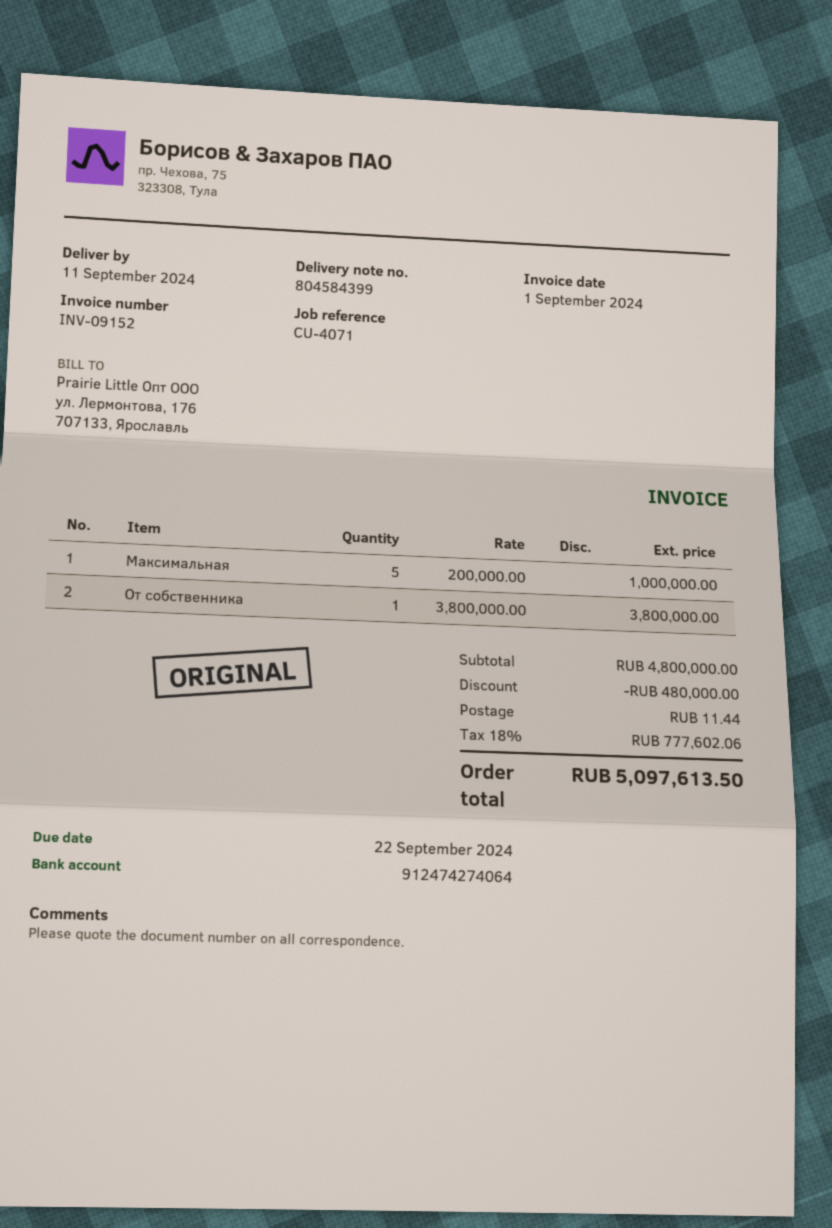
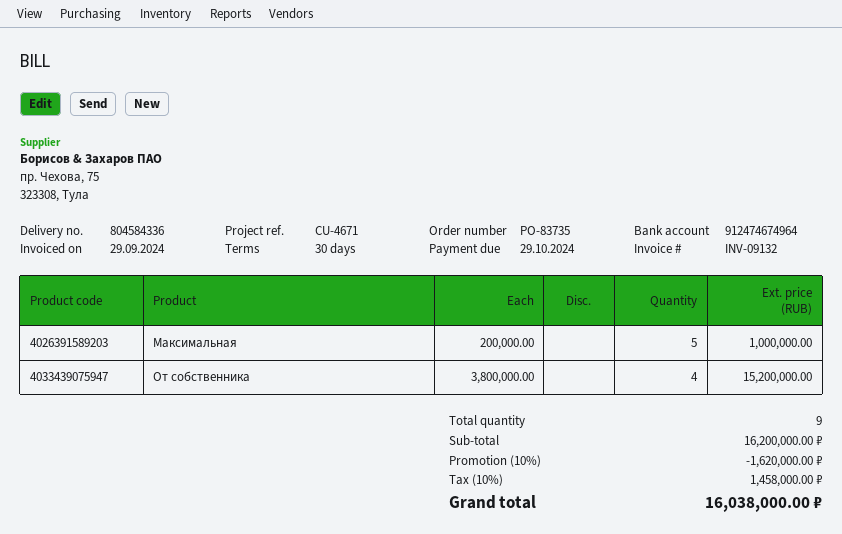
delivery note number: 804584399 -> 804584336
invoice number: INV-09152 -> INV-09132
invoice date: 2024-09-01 -> 2024-09-29
due date: 2024-09-22 -> 2024-10-29
reference: CU-4071 -> CU-4671
bank account: 912474274064 -> 912474674964
От собственника: 1 x 3800000.00 = 3800000.00 -> 4 x 3800000.00 = 15200000.00
subtotal: 4800000.00 -> 16200000.00
discount: 480000.00 -> 1620000.00
shipping: 11.44 -> none
tax: 18% = 777602.06 -> 10% = 1458000.00
total: 5097613.50 -> 16038000.00

